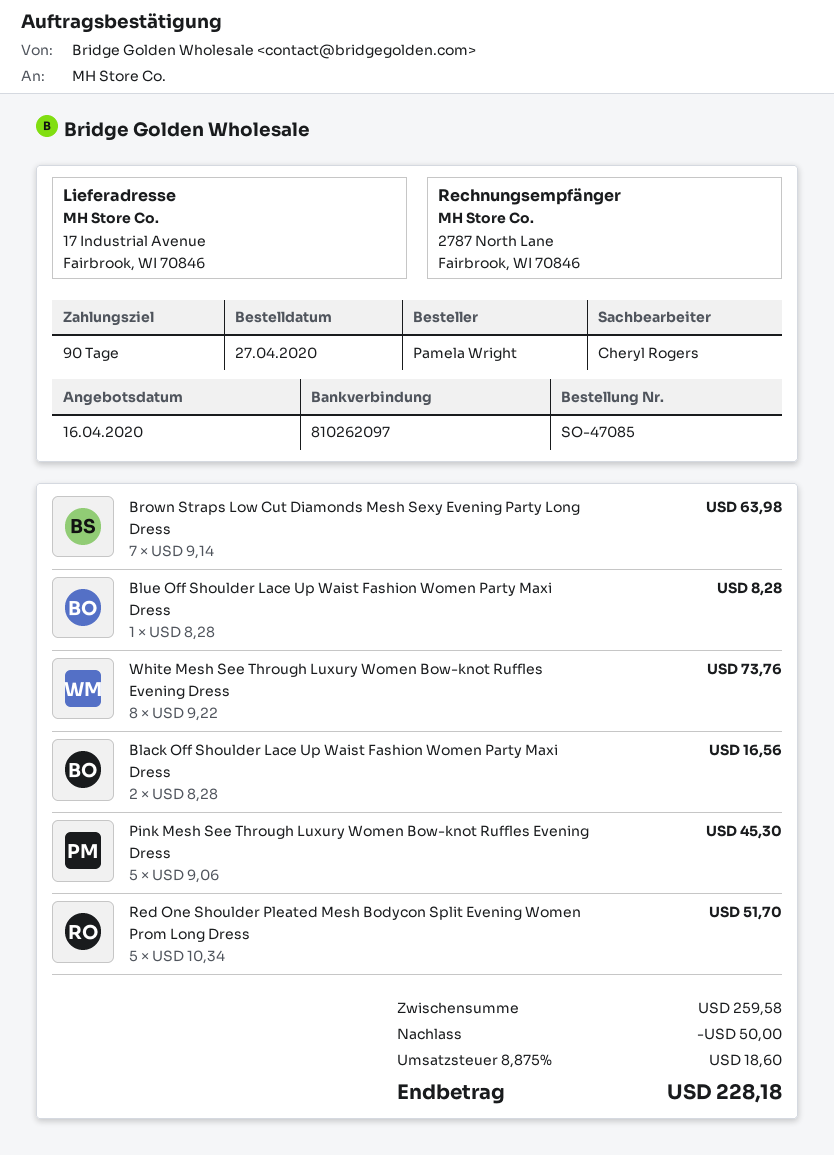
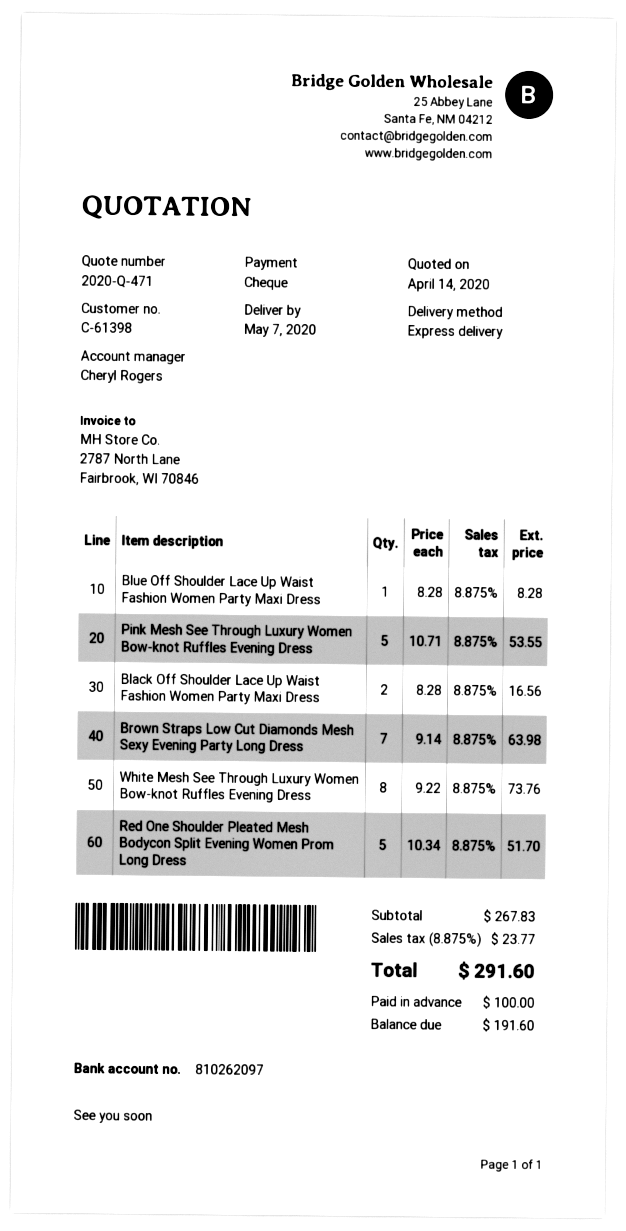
quote date: 2020-04-16 -> 2020-04-14
Pink Mesh See Through Luxury Women Bow-knot Ruffles Evening Dress: 5 x 9.06 = 45.30 -> 5 x 10.71 = 53.55
subtotal: 259.58 -> 267.83
discount: 50.00 -> none
tax: 8.875% = 18.60 -> 8.875% = 23.77
total: 228.18 -> 291.60

